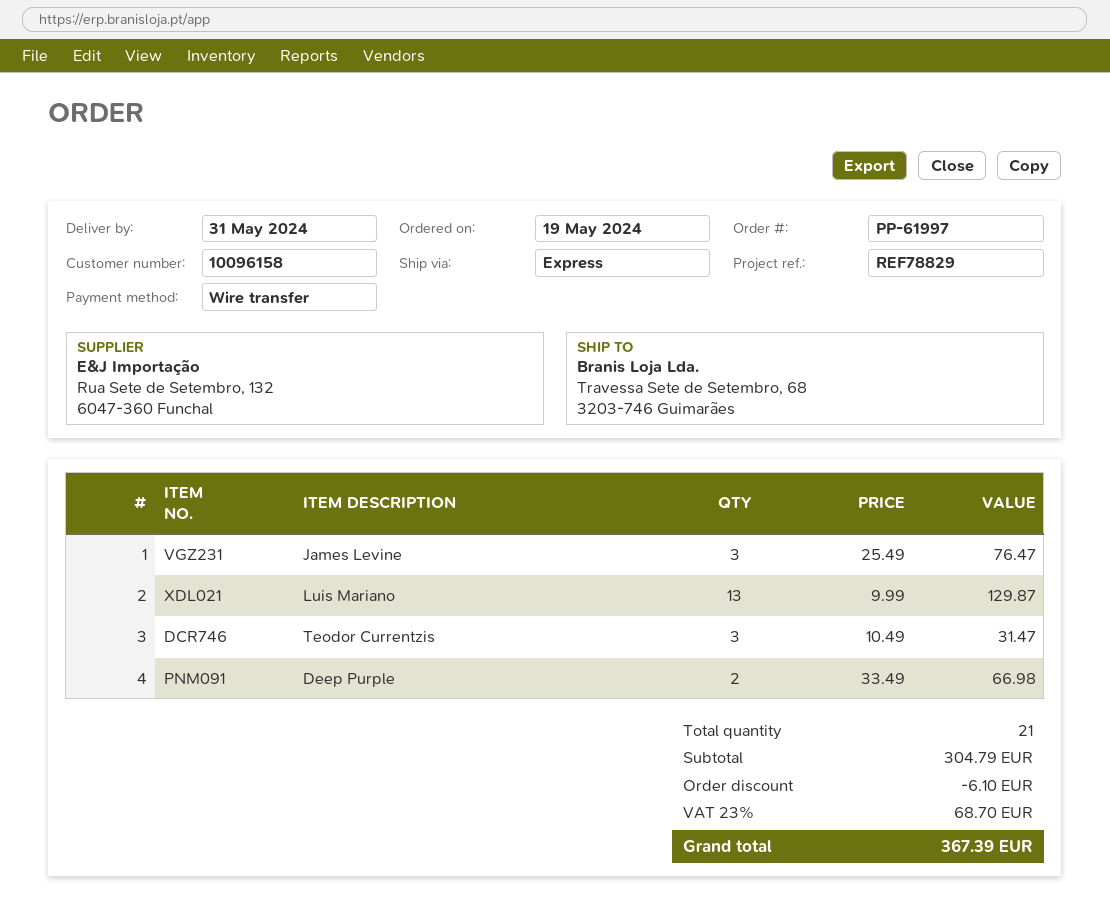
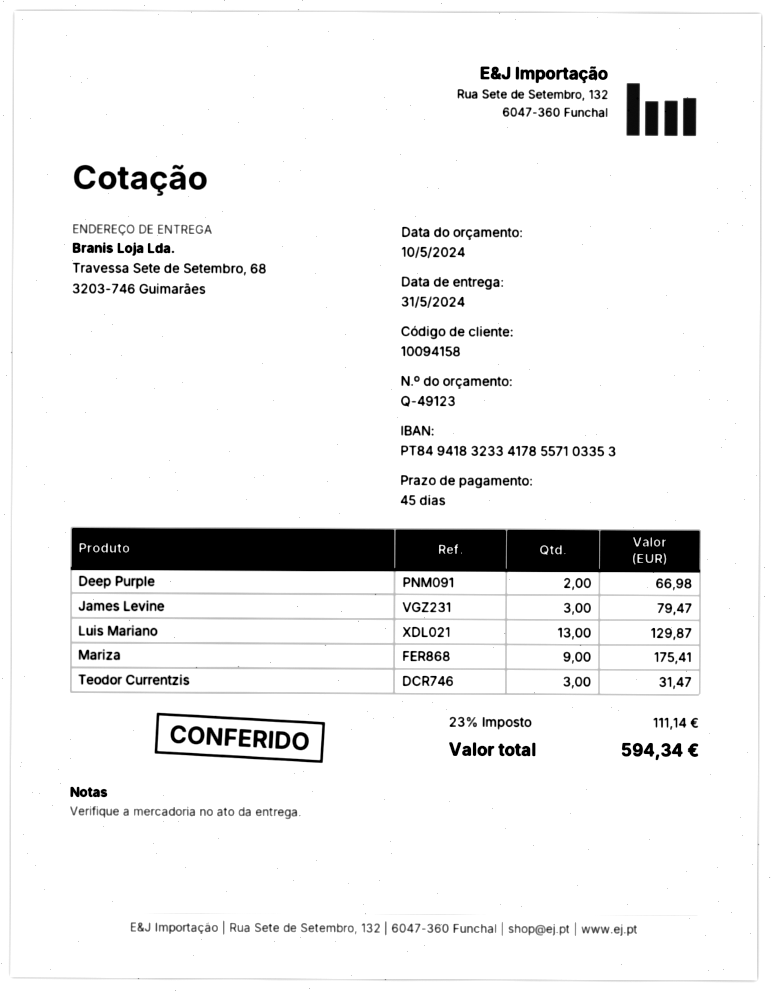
customer number: 10096158 -> 10094158
James Levine: 3 for 76.47 -> 3 for 79.47
Mariza: none -> 9 for 175.41
discount: 6.10 -> none
tax: 23% = 68.70 -> 23% = 111.14
total: 367.39 -> 594.34

